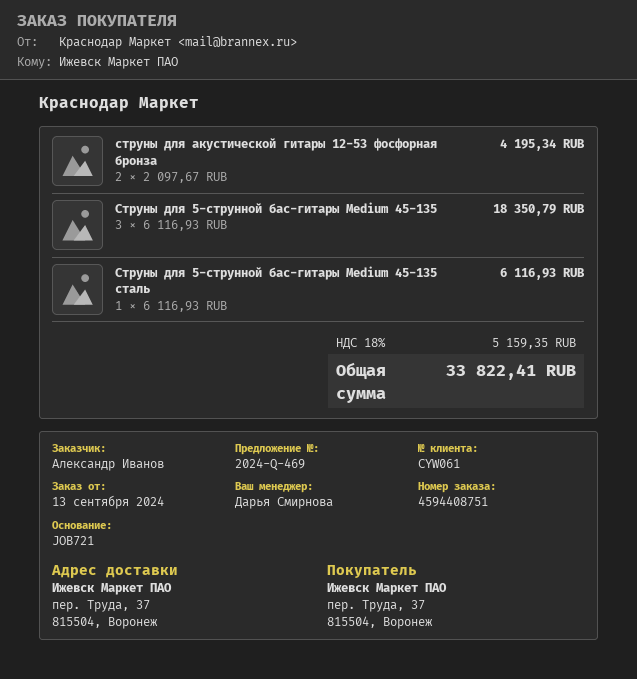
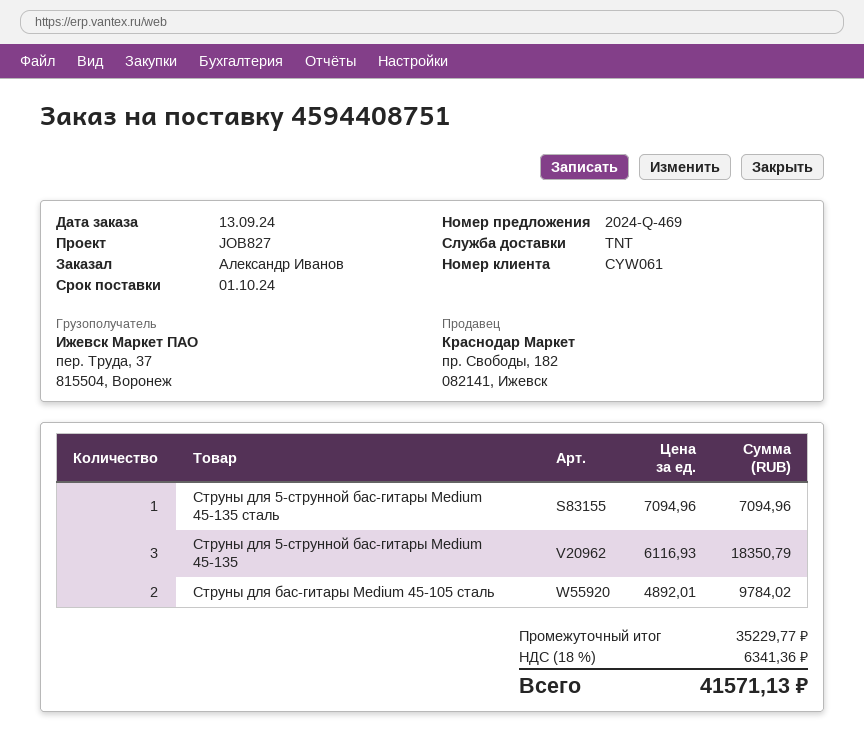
reference: JOB721 -> JOB827
струны для акустической гитары 12-53 фосфорная бронза: 2 x 2097.67 = 4195.34 -> none
Струны для 5-струнной бас-гитары Medium 45-135 сталь: 1 x 6116.93 = 6116.93 -> 1 x 7094.96 = 7094.96
Струны для бас-гитары Medium 45-105 сталь: none -> 2 x 4892.01 = 9784.02
tax: 18% = 5159.35 -> 18% = 6341.36
total: 33822.41 -> 41571.13

